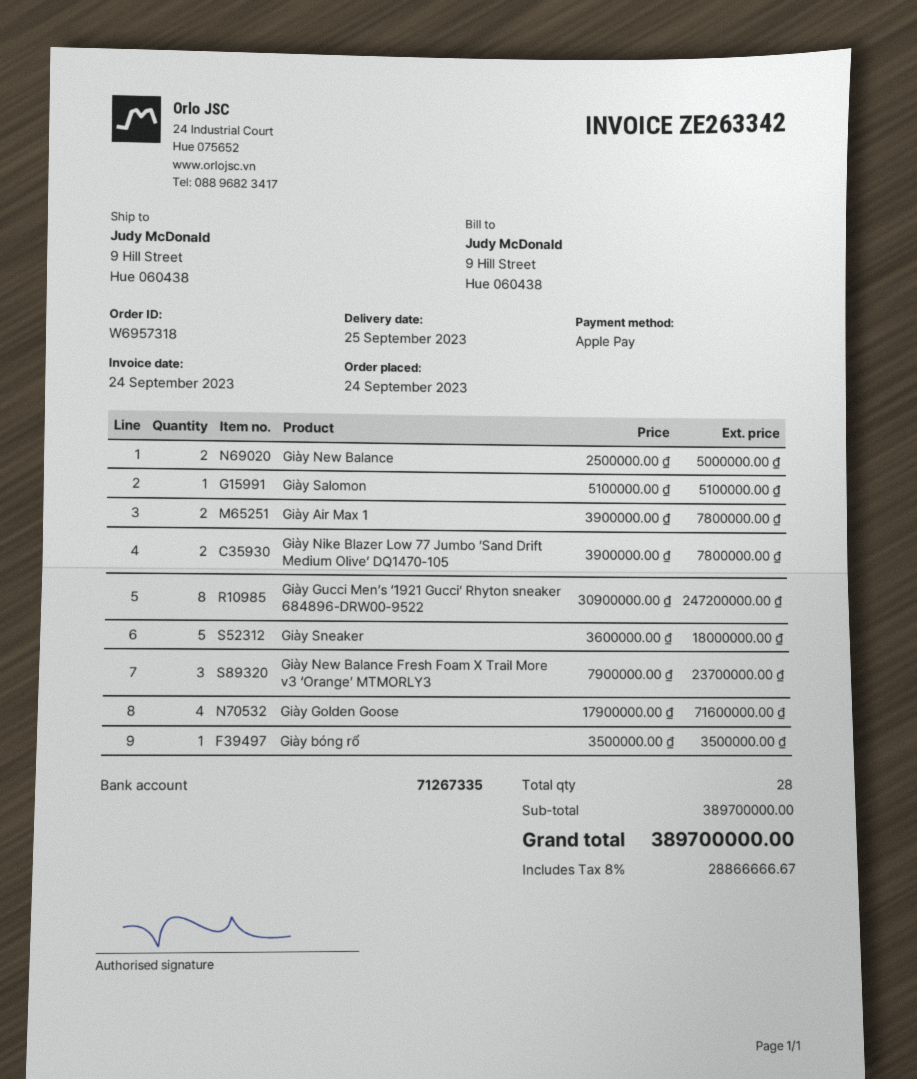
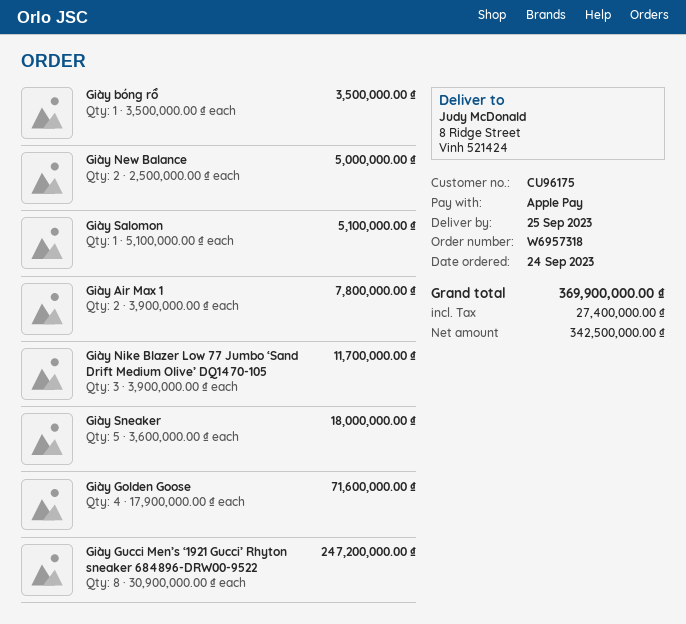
ship to: 9 Hill Street, Hue 060438 -> 8 Ridge Street, Vinh 521424
Giày Nike Blazer Low 77 Jumbo ‘Sand Drift Medium Olive’ DQ1470-105: 2 x 3900000.00 = 7800000.00 -> 3 x 3900000.00 = 11700000.00
Giày New Balance Fresh Foam X Trail More v3 ‘Orange’ MTMORLY3: 3 x 7900000.00 = 23700000.00 -> none
tax: 28866666.67 -> 27400000.00
total: 389700000.00 -> 369900000.00

